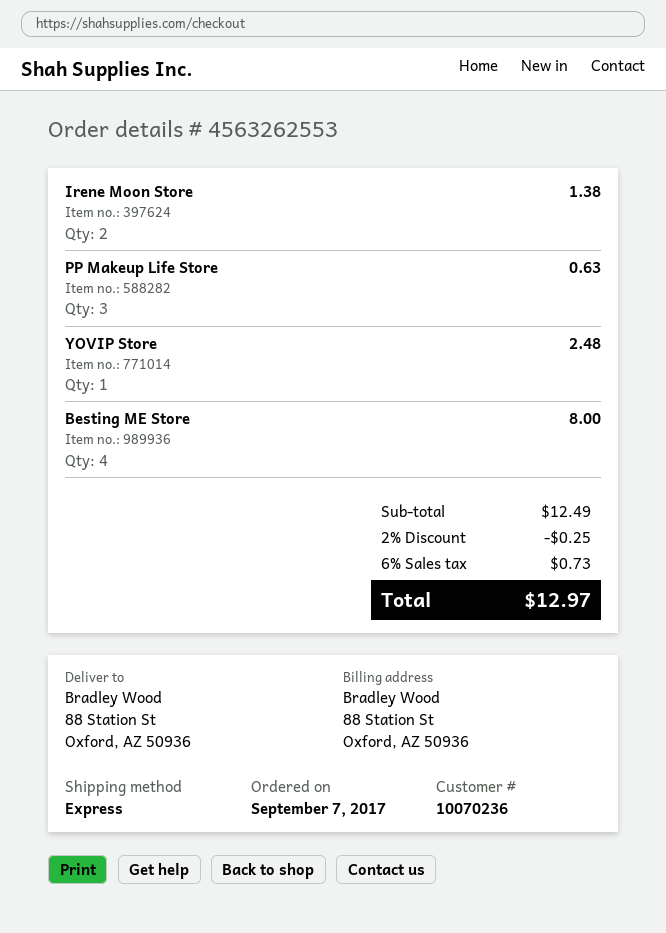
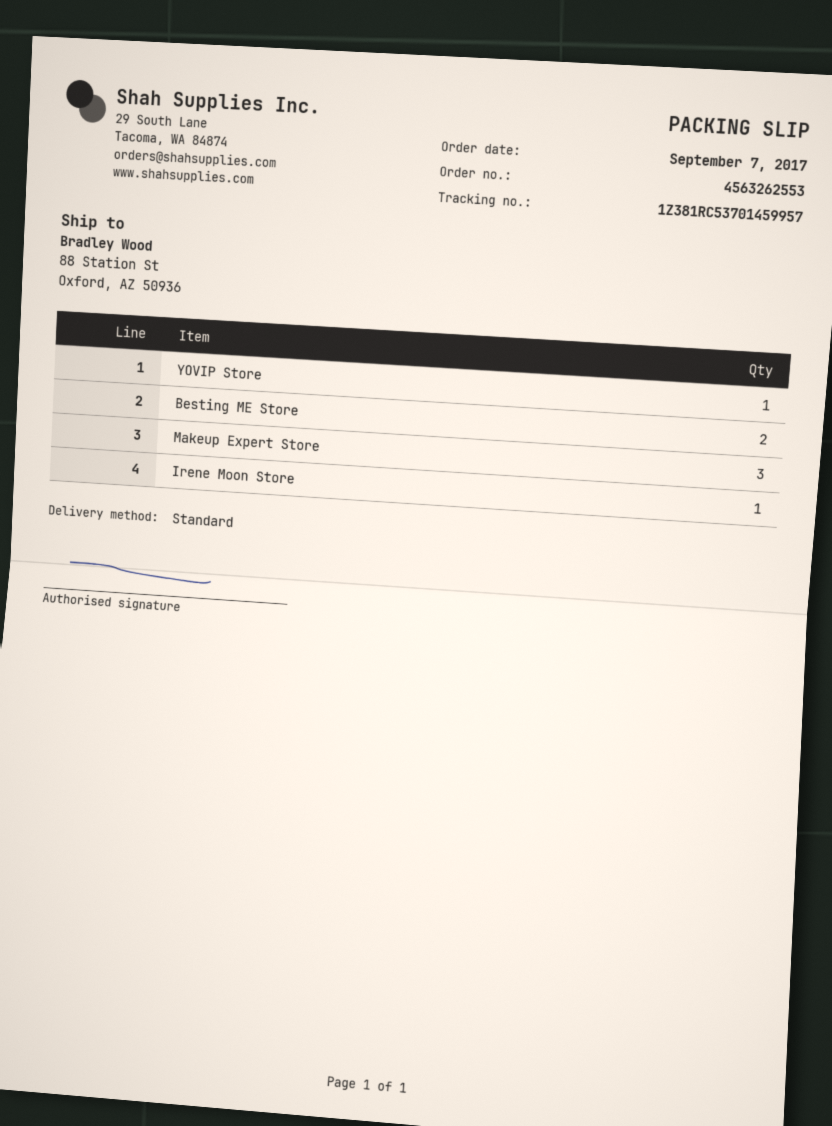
shipping method: express -> standard
Irene Moon Store: 2 -> 1
PP Makeup Life Store: 3 -> none
Besting ME Store: 4 -> 2
Makeup Expert Store: none -> 3

